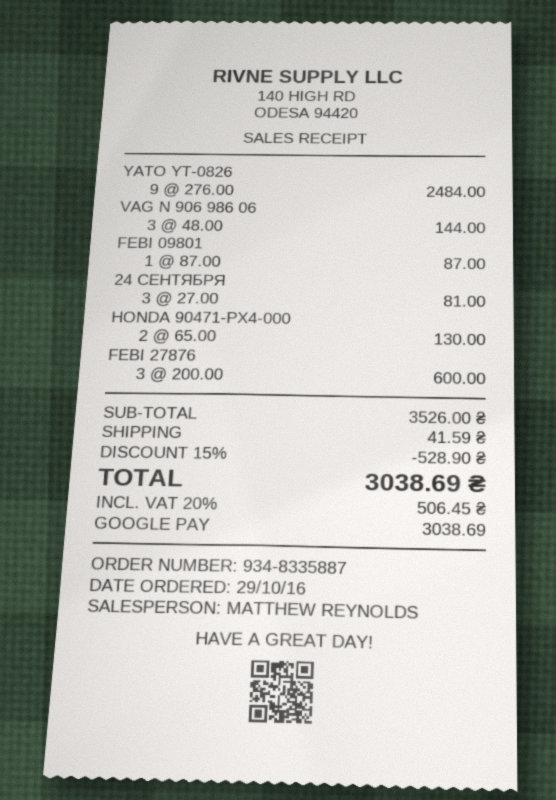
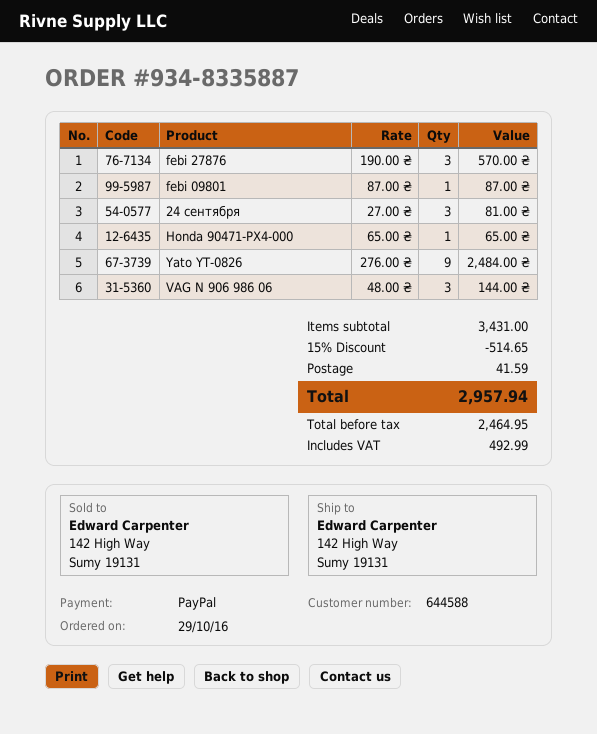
payment method: Google Pay -> PayPal
HONDA 90471-PX4-000: 2 x 65.00 = 130.00 -> 1 x 65.00 = 65.00
FEBI 27876: 3 x 200.00 = 600.00 -> 3 x 190.00 = 570.00
subtotal: 3526.00 -> 3431.00
discount: 15% = 528.90 -> 15% = 514.65
tax: 506.45 -> 492.99
total: 3038.69 -> 2957.94

